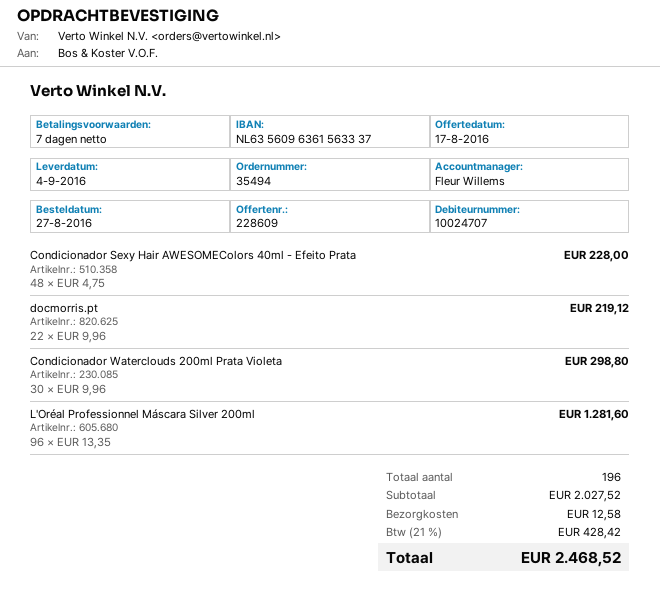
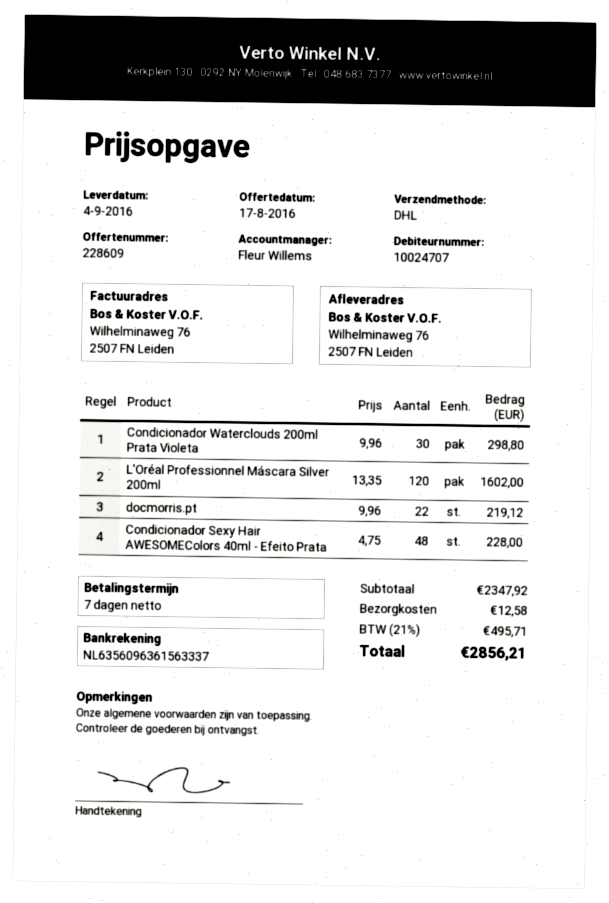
L'Oréal Professionnel Máscara Silver 200ml: 96 x 13.35 = 1281.60 -> 120 x 13.35 = 1602.00
subtotal: 2027.52 -> 2347.92
tax: 21% = 428.42 -> 21% = 495.71
total: 2468.52 -> 2856.21

